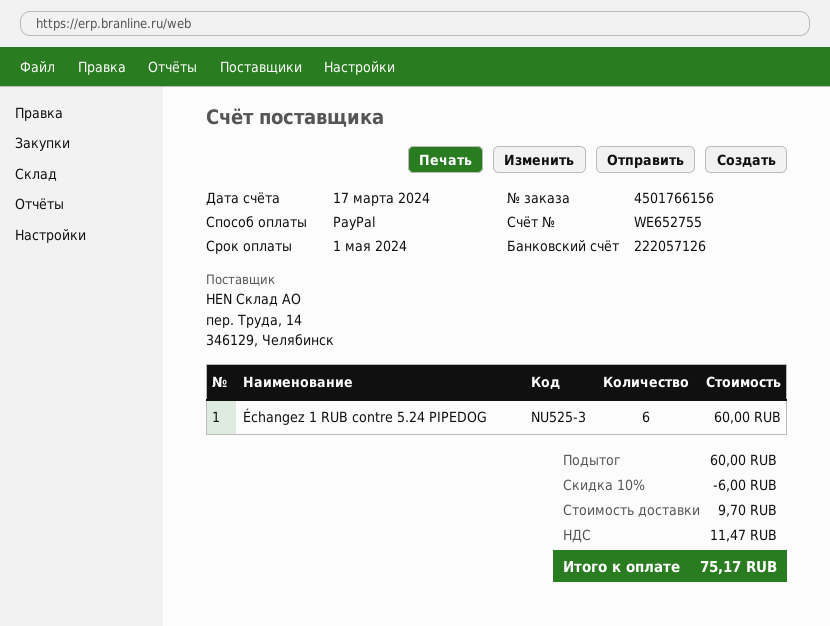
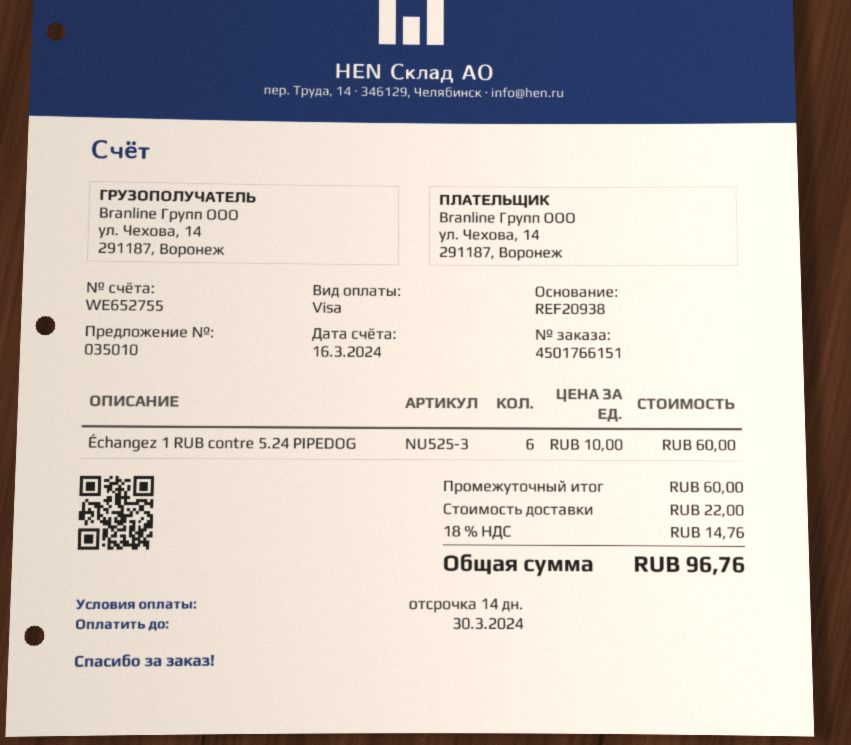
order number: 4501766156 -> 4501766151
invoice date: 2024-03-17 -> 2024-03-16
due date: 2024-05-01 -> 2024-03-30
payment method: PayPal -> Visa
discount: 10% = 6.00 -> none
shipping: 9.70 -> 22.00
tax: 11.47 -> 14.76
total: 75.17 -> 96.76

